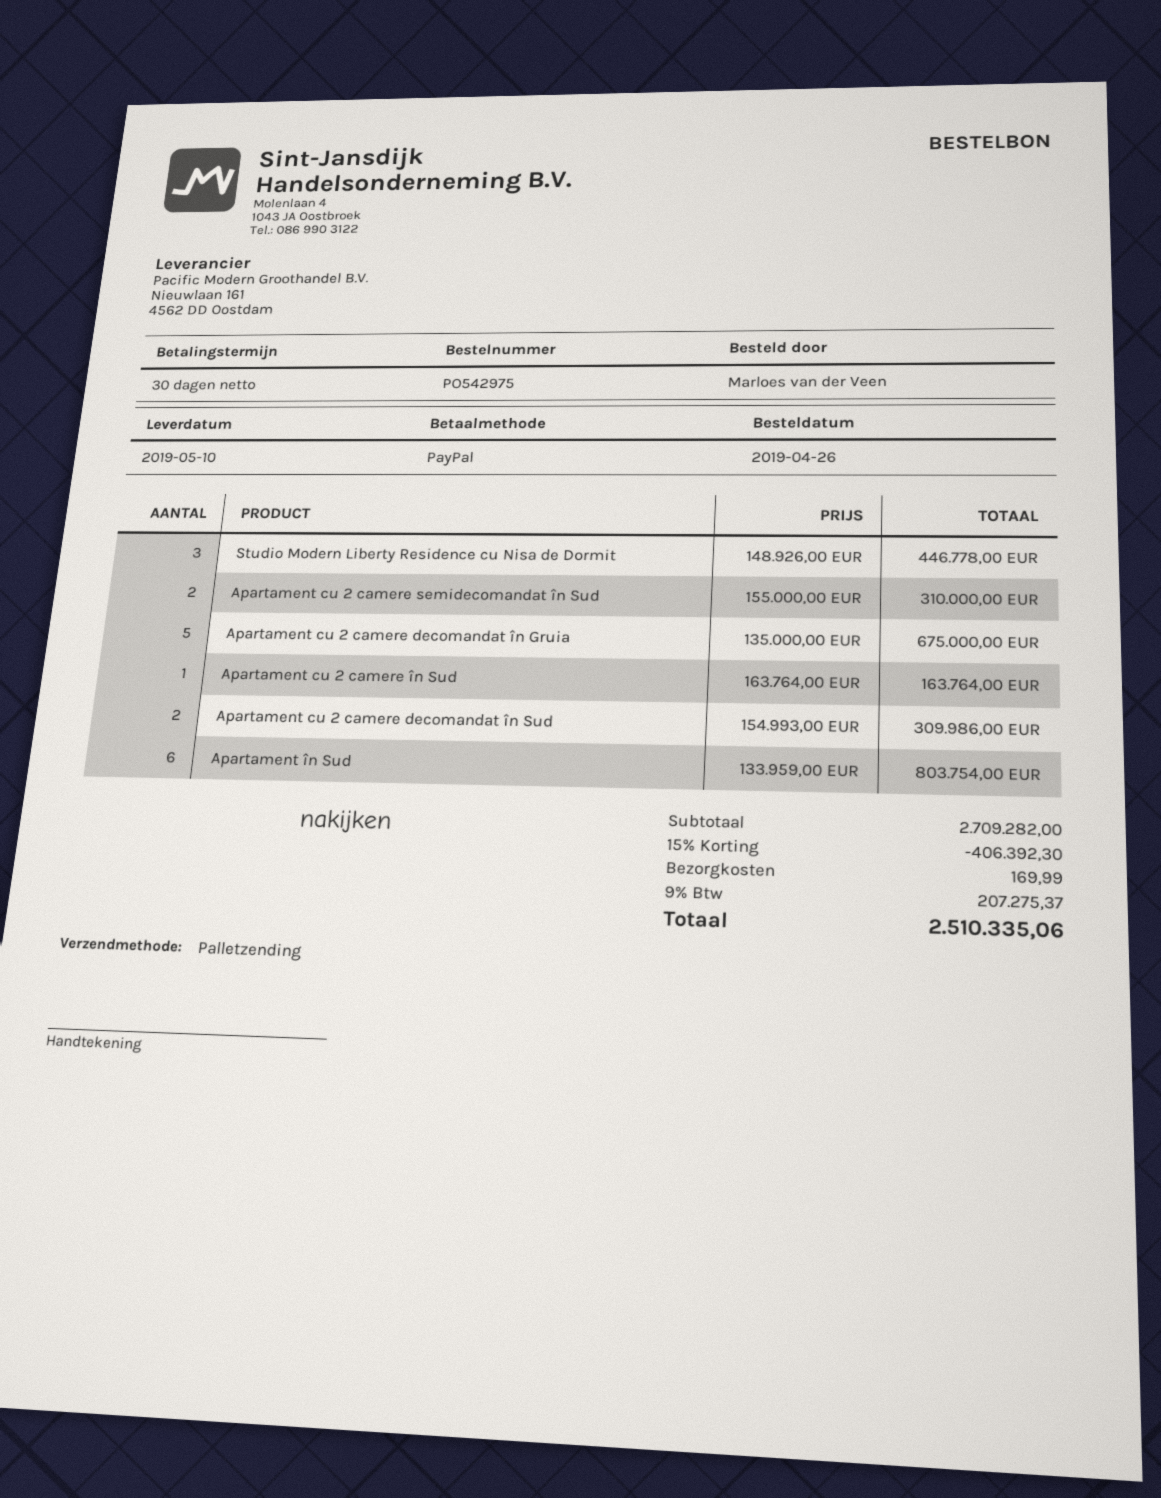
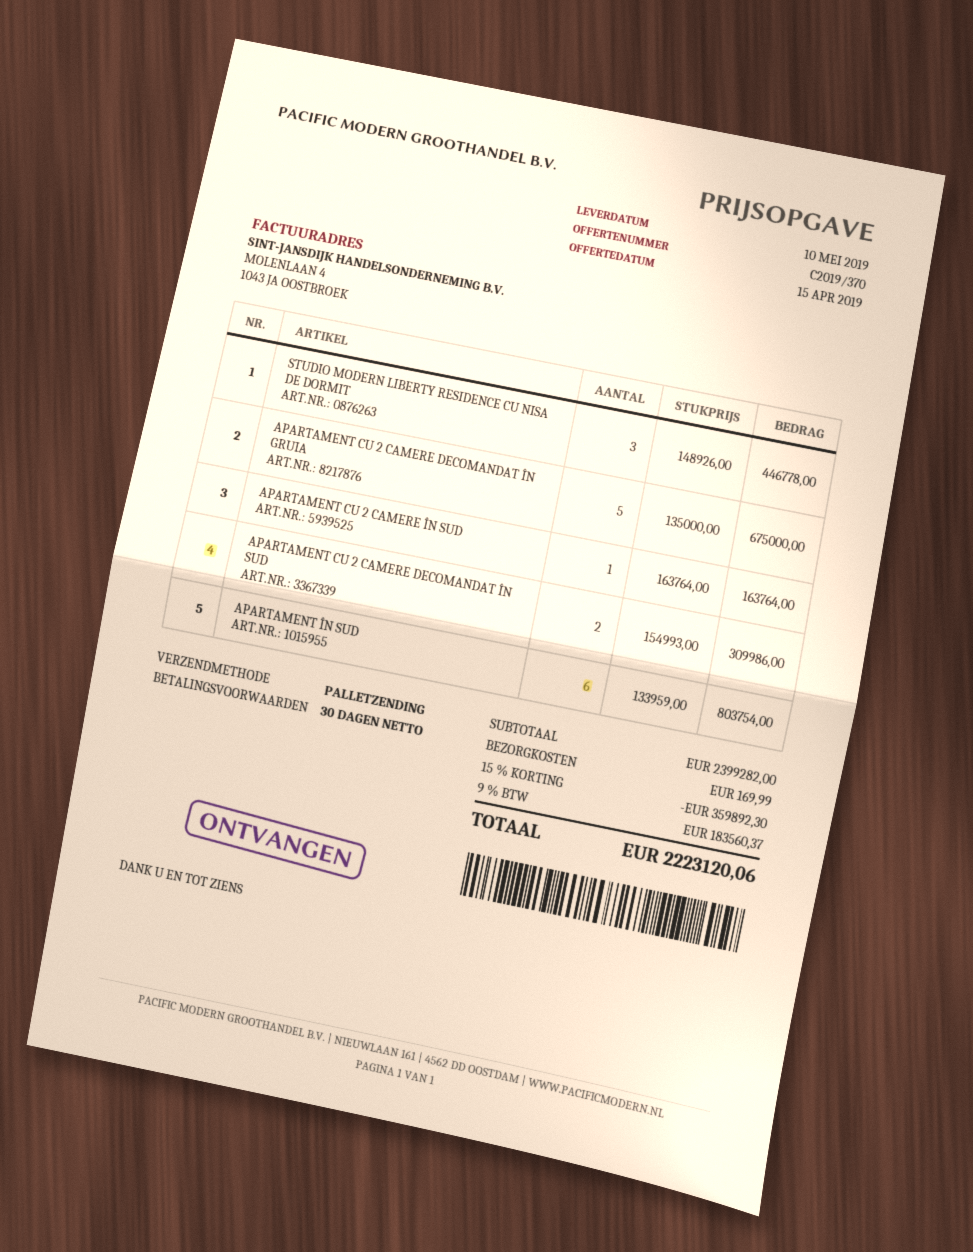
Apartament cu 2 camere semidecomandat în Sud: 2 x 155000.00 = 310000.00 -> none
subtotal: 2709282.00 -> 2399282.00
discount: 15% = 406392.30 -> 15% = 359892.30
tax: 9% = 207275.37 -> 9% = 183560.37
total: 2510335.06 -> 2223120.06

